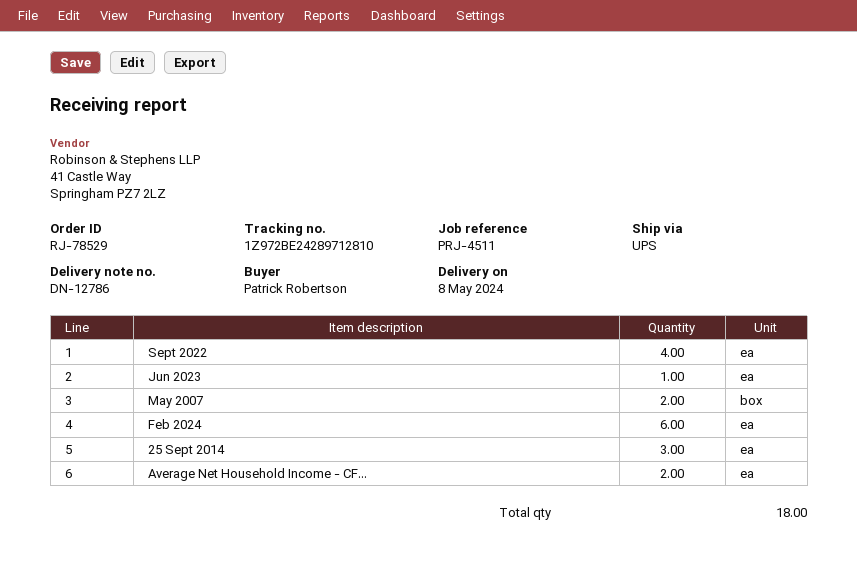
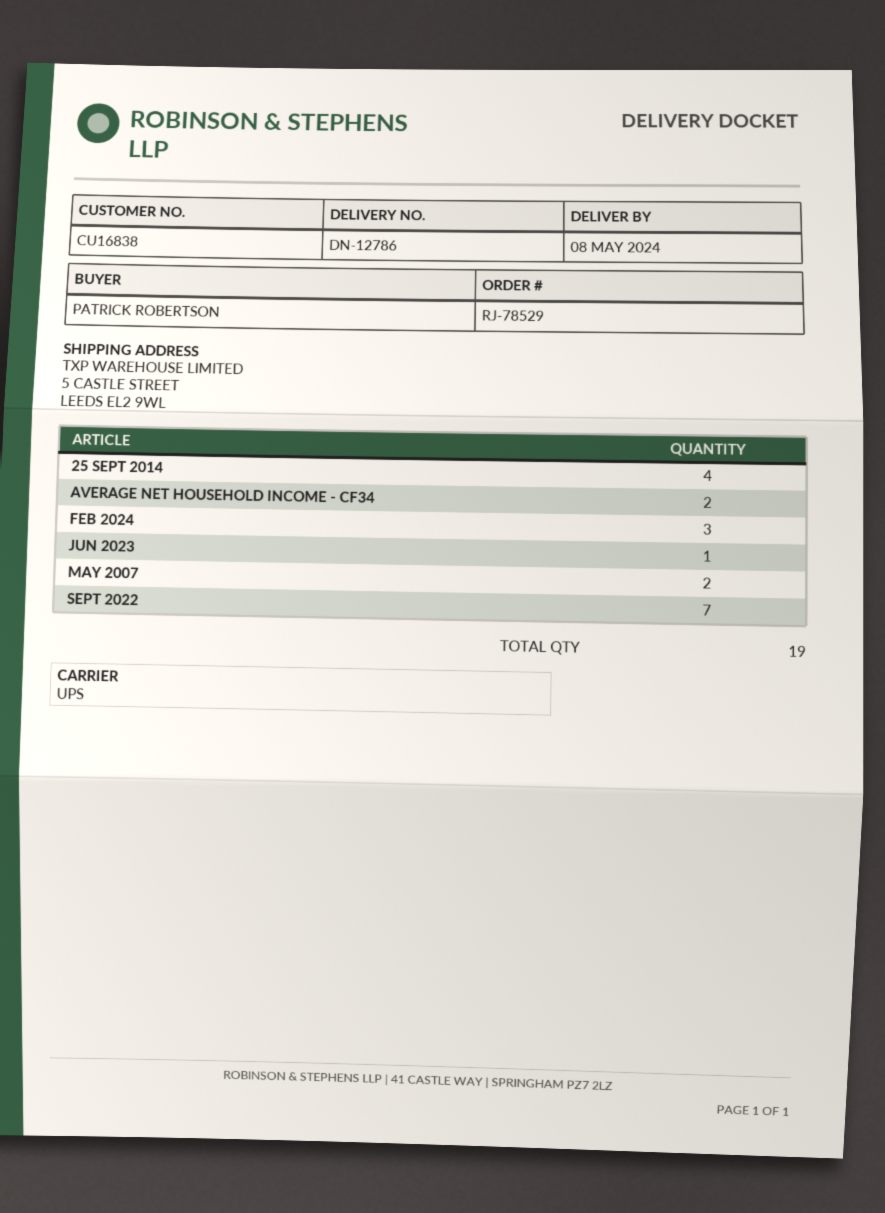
Sept 2022: 4 -> 7
Feb 2024: 6 -> 3
25 Sept 2014: 3 -> 4
total quantity: 18 -> 19

